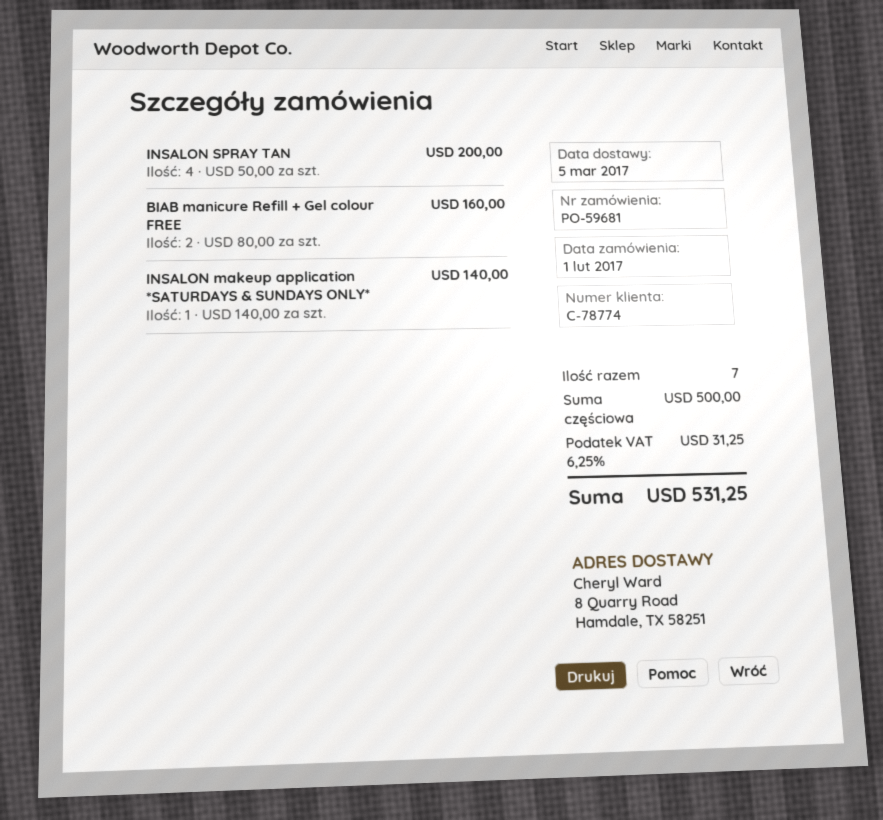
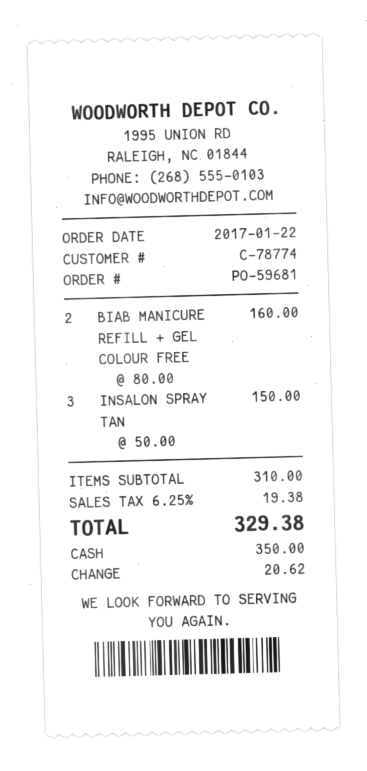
order date: 2017-02-01 -> 2017-01-22
INSALON SPRAY TAN: 4 x 50.00 = 200.00 -> 3 x 50.00 = 150.00
INSALON makeup application *SATURDAYS & SUNDAYS ONLY*: 1 x 140.00 = 140.00 -> none
subtotal: 500.00 -> 310.00
tax: 6.25% = 31.25 -> 6.25% = 19.38
total: 531.25 -> 329.38

